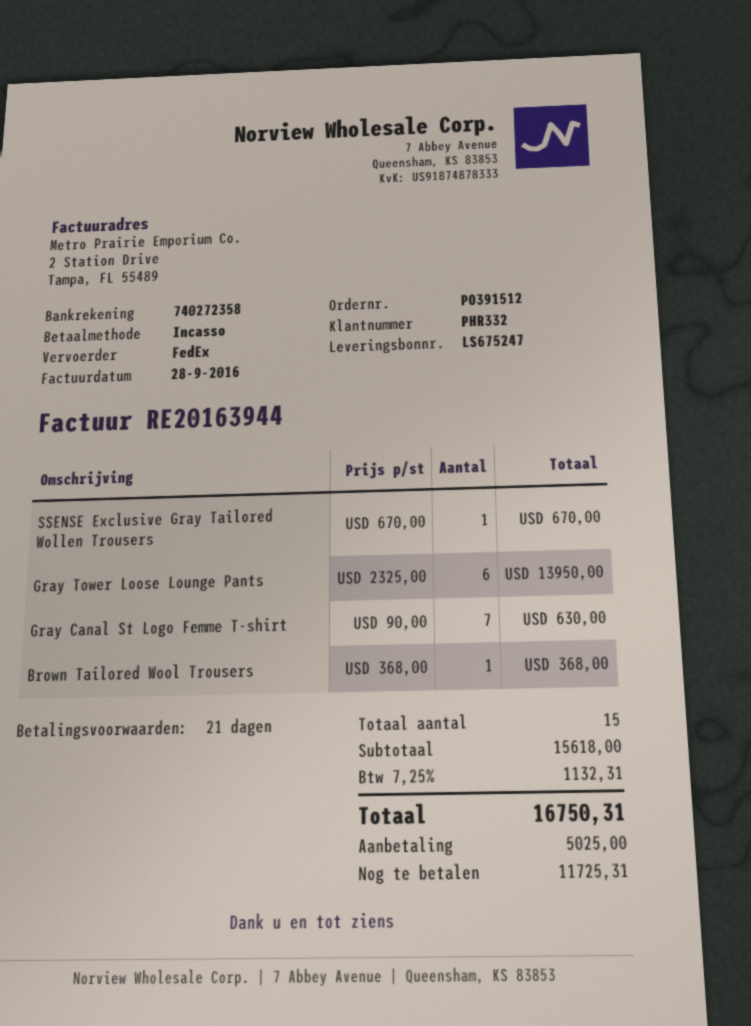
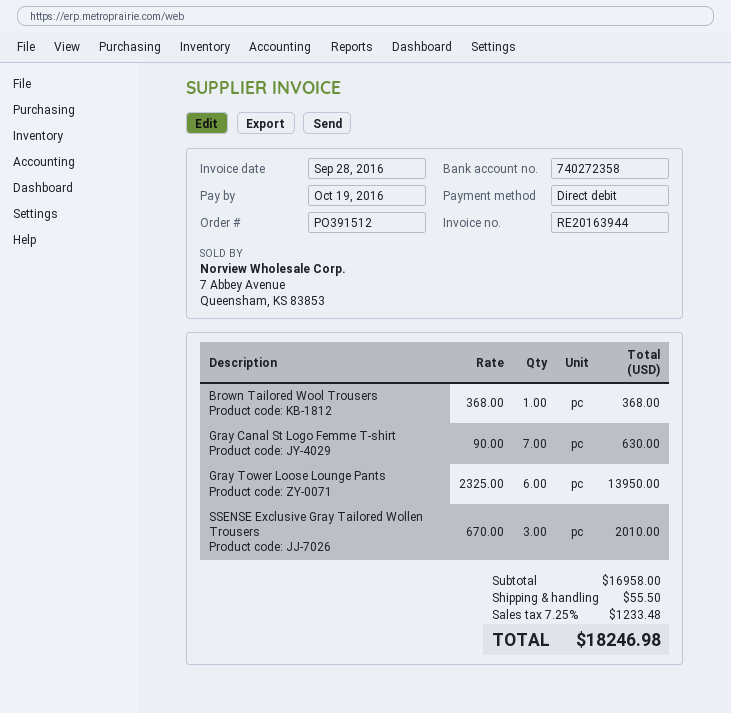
SSENSE Exclusive Gray Tailored Wollen Trousers: 1 x 670.00 = 670.00 -> 3 x 670.00 = 2010.00
subtotal: 15618.00 -> 16958.00
shipping: none -> 55.50
tax: 7.25% = 1132.31 -> 7.25% = 1233.48
total: 16750.31 -> 18246.98

